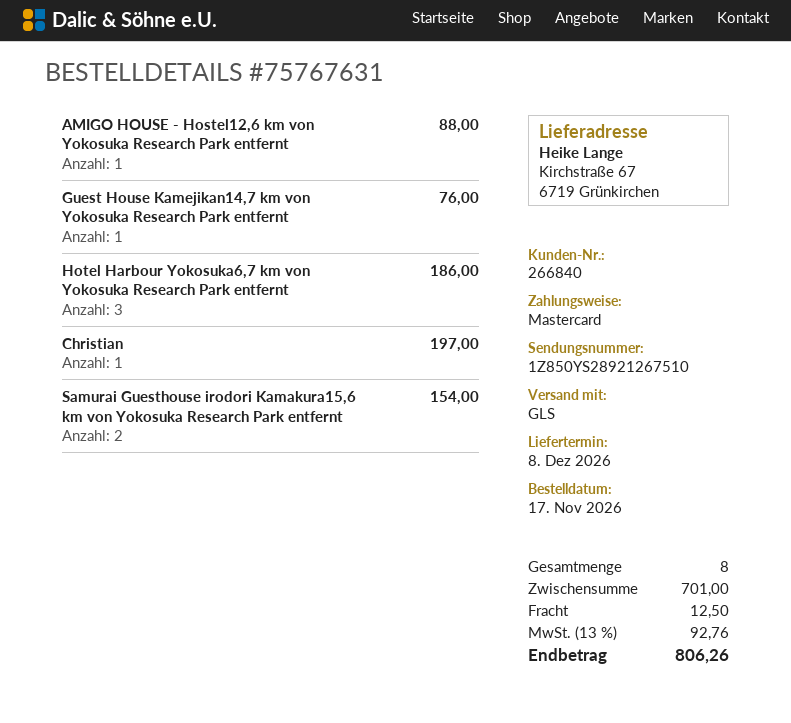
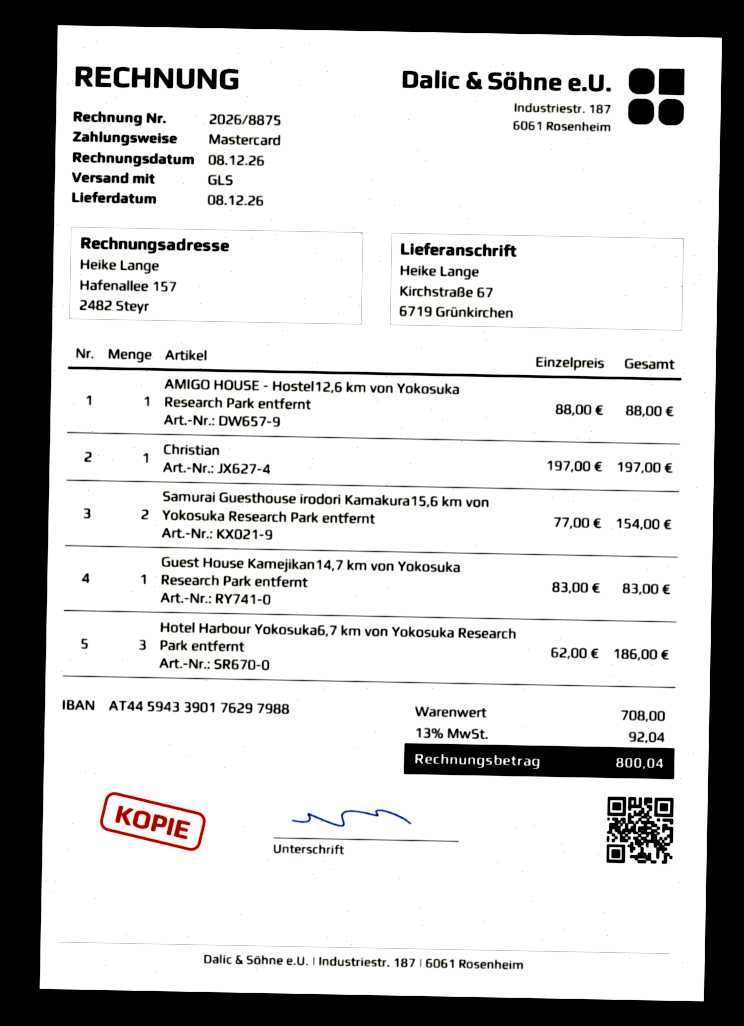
Guest House Kamejikan14,7 km von Yokosuka Research Park entfernt: 1 for 76.00 -> 1 for 83.00
subtotal: 701.00 -> 708.00
shipping: 12.50 -> none
tax: 13% = 92.76 -> 13% = 92.04
total: 806.26 -> 800.04

